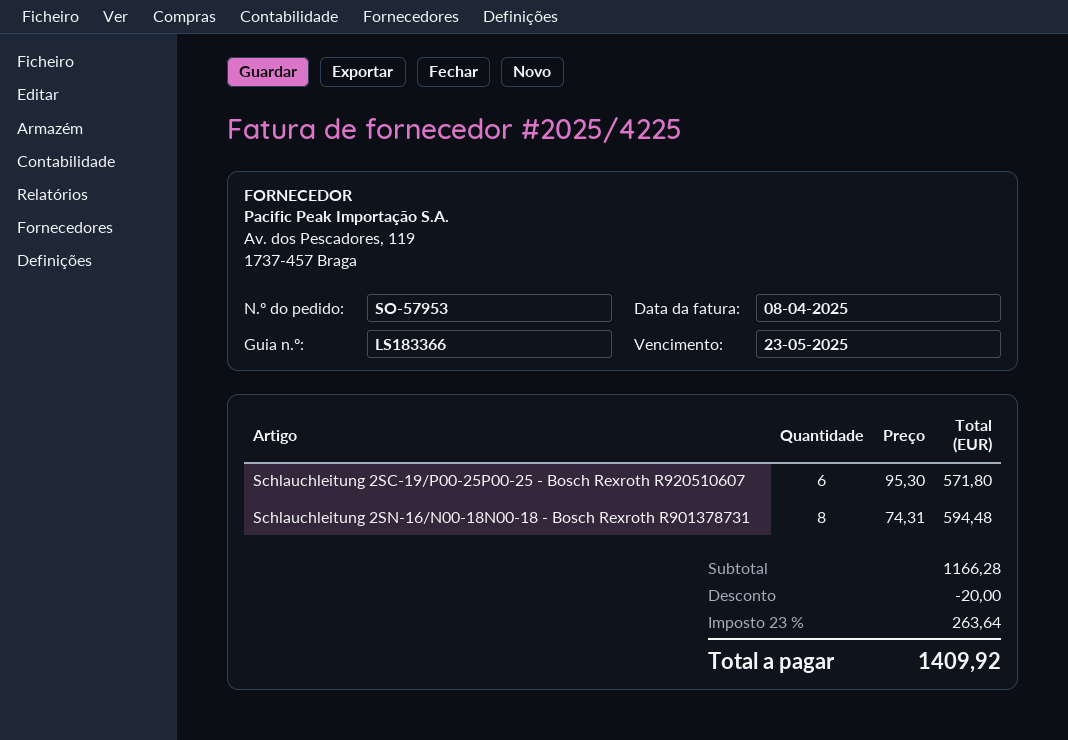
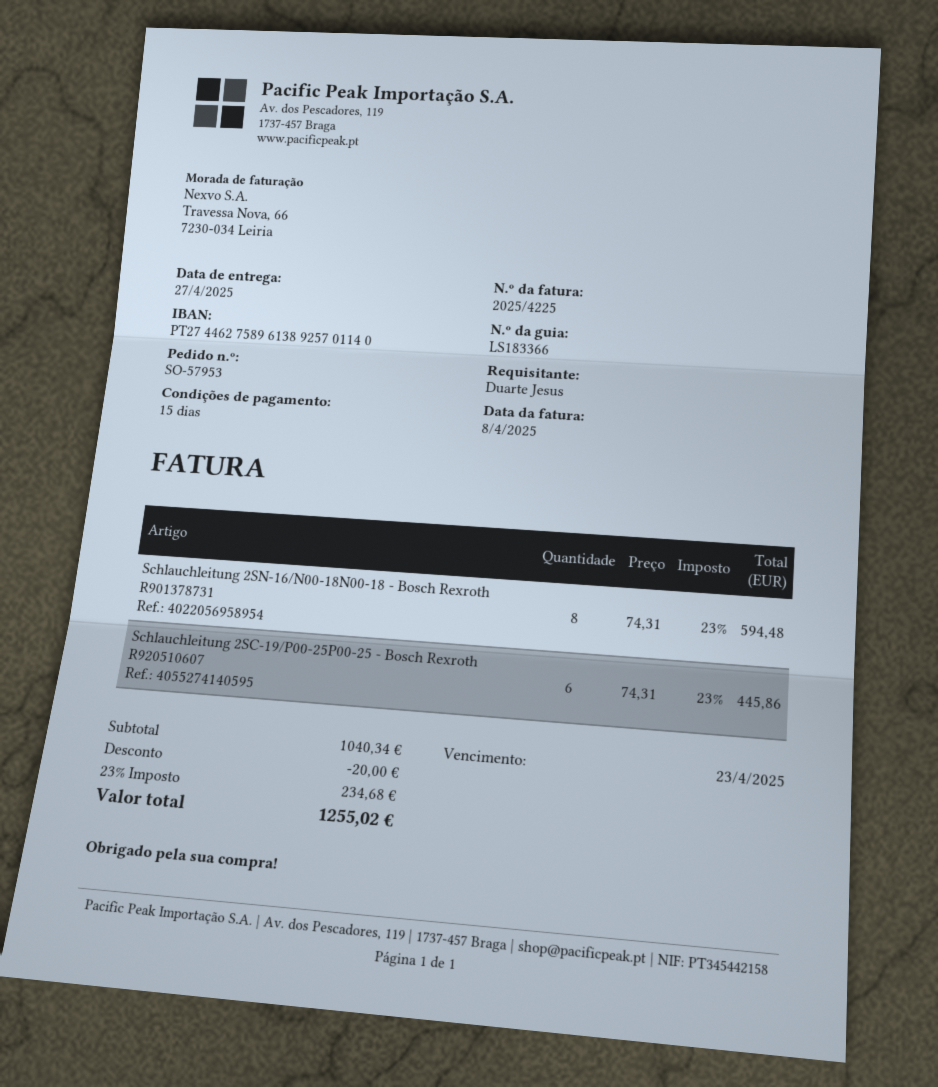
due date: 2025-05-23 -> 2025-04-23
Schlauchleitung 2SC-19/P00-25P00-25 - Bosch Rexroth R920510607: 6 x 95.30 = 571.80 -> 6 x 74.31 = 445.86
subtotal: 1166.28 -> 1040.34
tax: 23% = 263.64 -> 23% = 234.68
total: 1409.92 -> 1255.02

